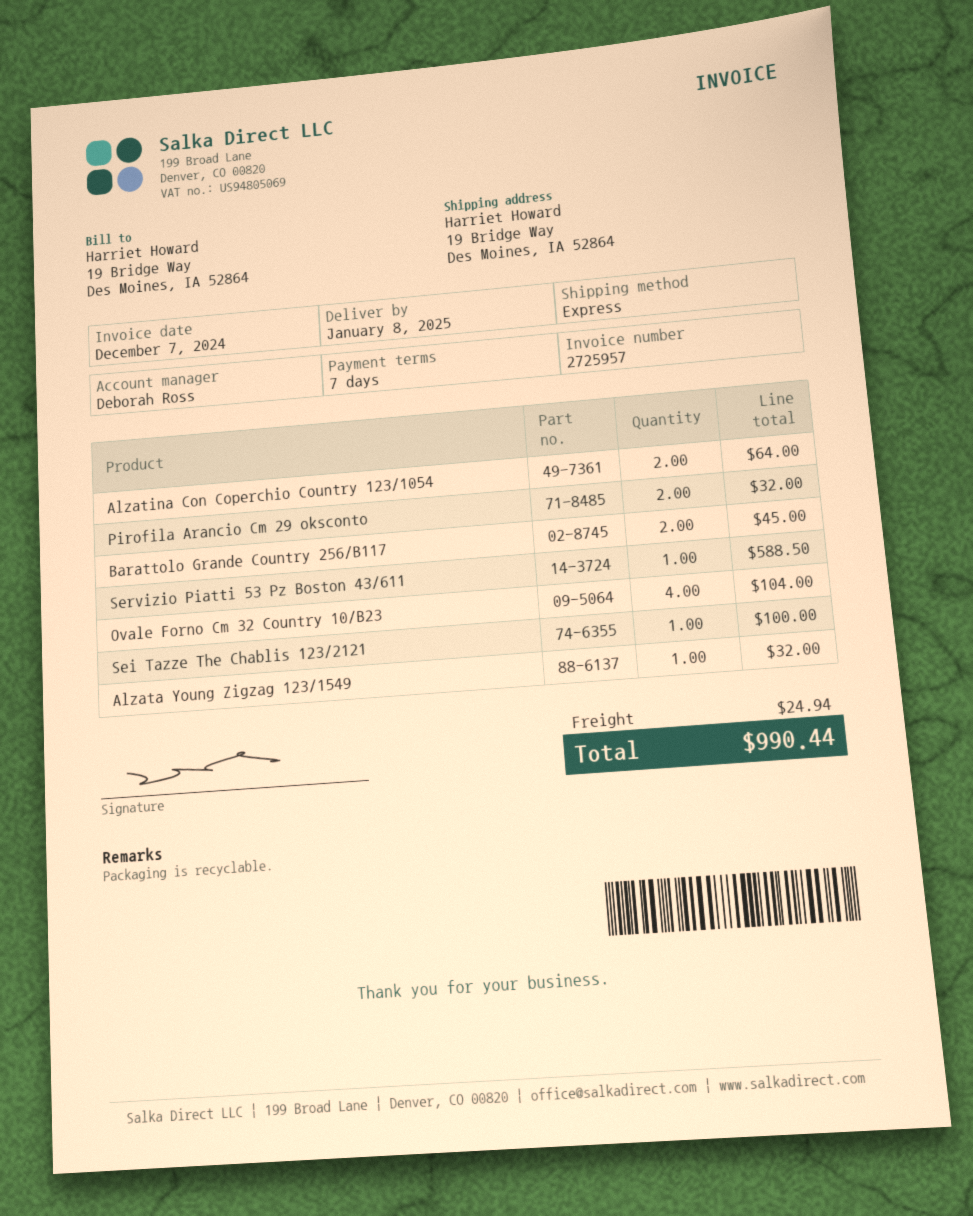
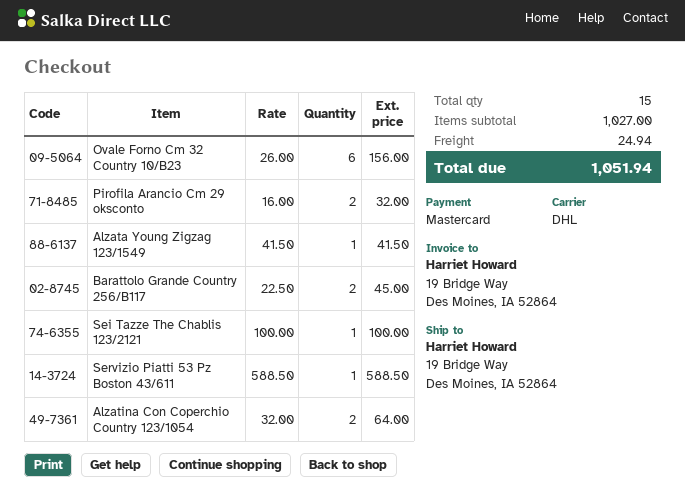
shipping method: express -> DHL
Ovale Forno Cm 32 Country 10/B23: 4 for 104.00 -> 6 for 156.00
Alzata Young Zigzag 123/1549: 1 for 32.00 -> 1 for 41.50
total: 990.44 -> 1051.94

